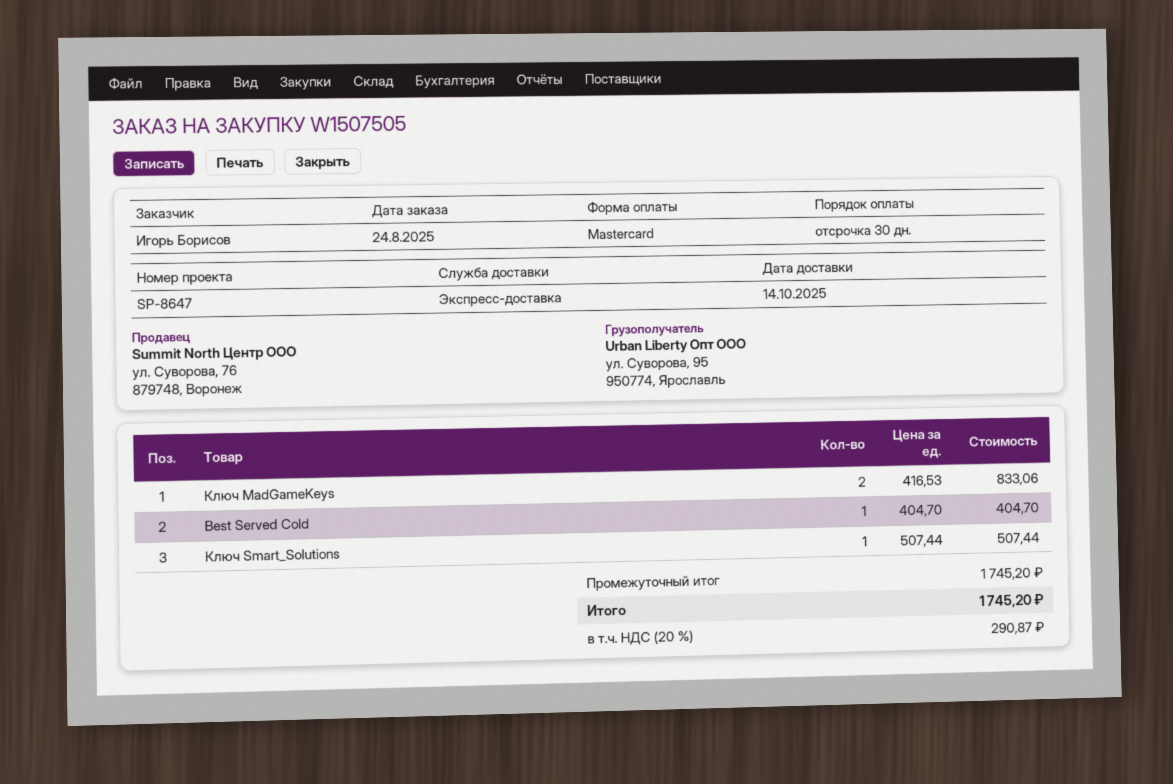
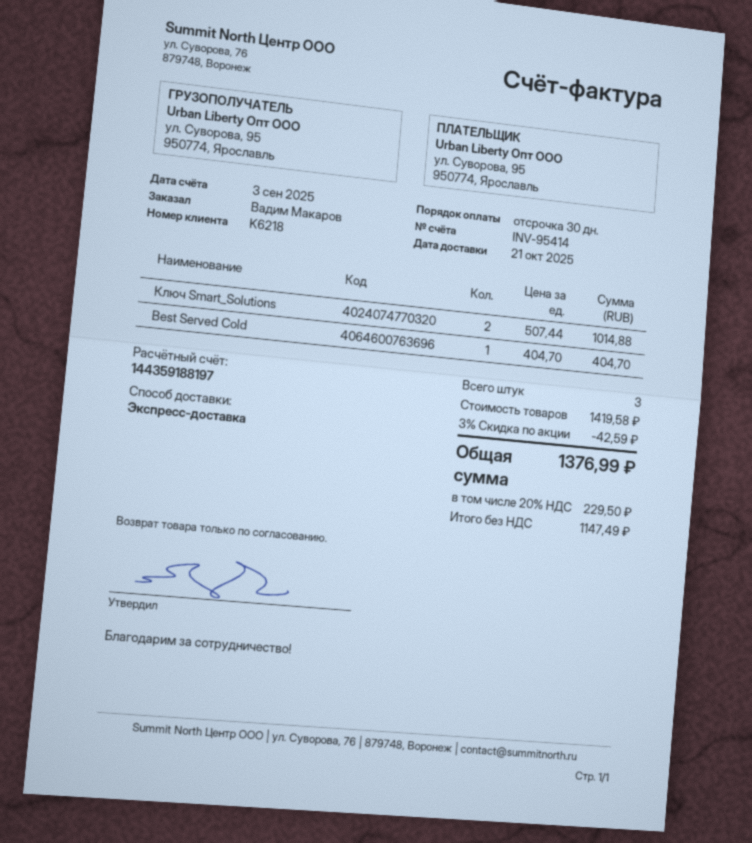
delivery date: 2025-10-14 -> 2025-10-21
ordered by: Игорь Борисов -> Вадим Макаров
Ключ MadGameKeys: 2 x 416.53 = 833.06 -> none
Ключ Smart_Solutions: 1 x 507.44 = 507.44 -> 2 x 507.44 = 1014.88
subtotal: 1745.20 -> 1419.58
discount: none -> 3% = 42.59
tax: 20% = 290.87 -> 20% = 229.50
total: 1745.20 -> 1376.99

